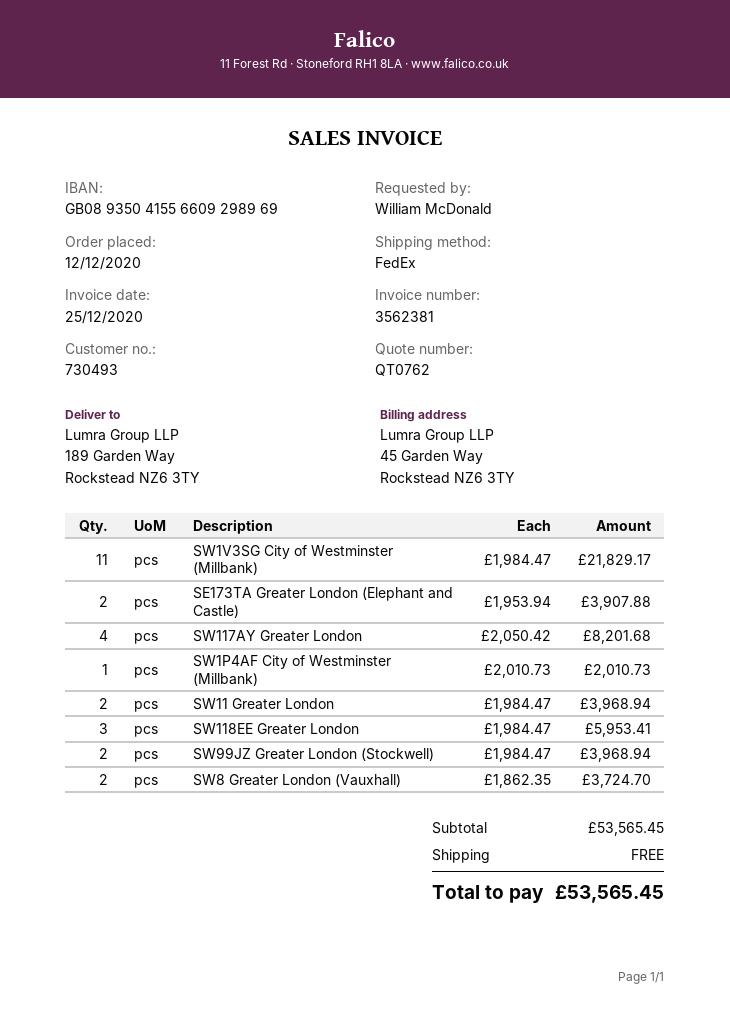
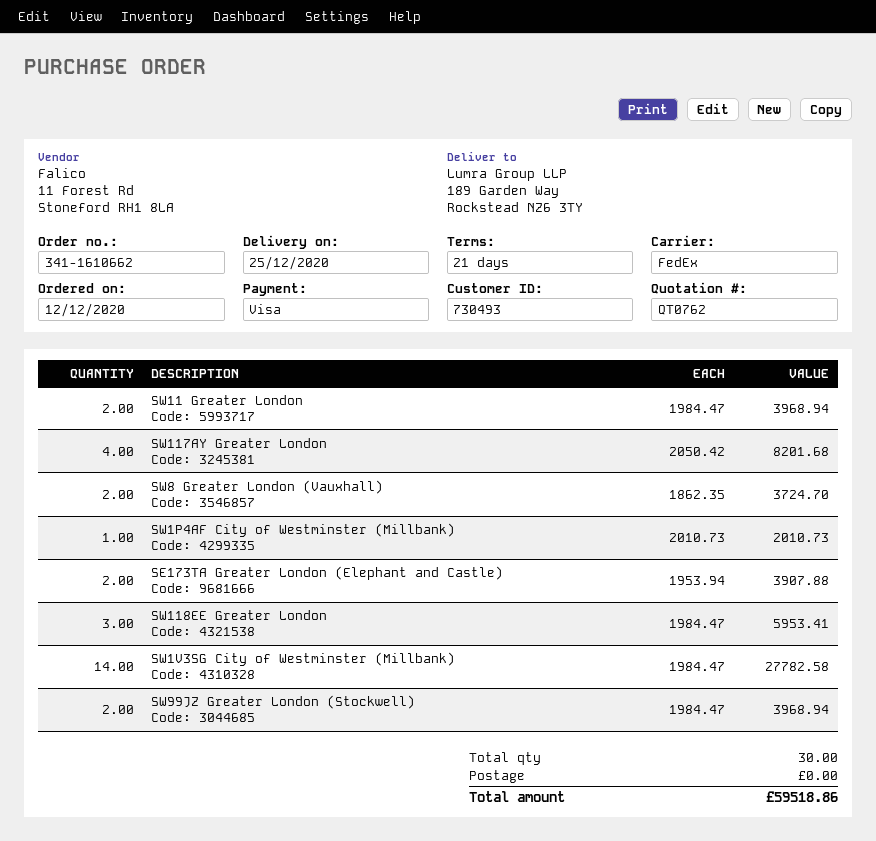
SW1V3SG City of Westminster (Millbank): 11 x 1984.47 = 21829.17 -> 14 x 1984.47 = 27782.58
total: 53565.45 -> 59518.86

